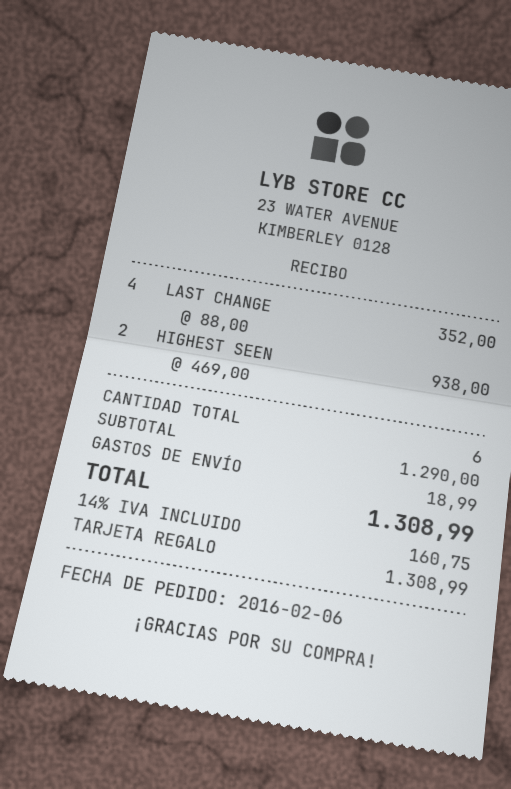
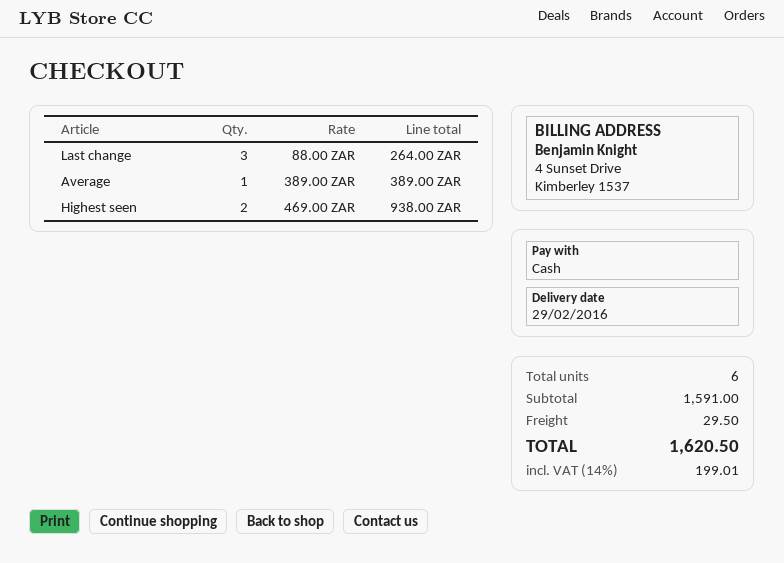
payment method: gift card -> cash
LAST CHANGE: 4 x 88.00 = 352.00 -> 3 x 88.00 = 264.00
Average: none -> 1 x 389.00 = 389.00
subtotal: 1290.00 -> 1591.00
shipping: 18.99 -> 29.50
tax: 14% = 160.75 -> 14% = 199.01
total: 1308.99 -> 1620.50

